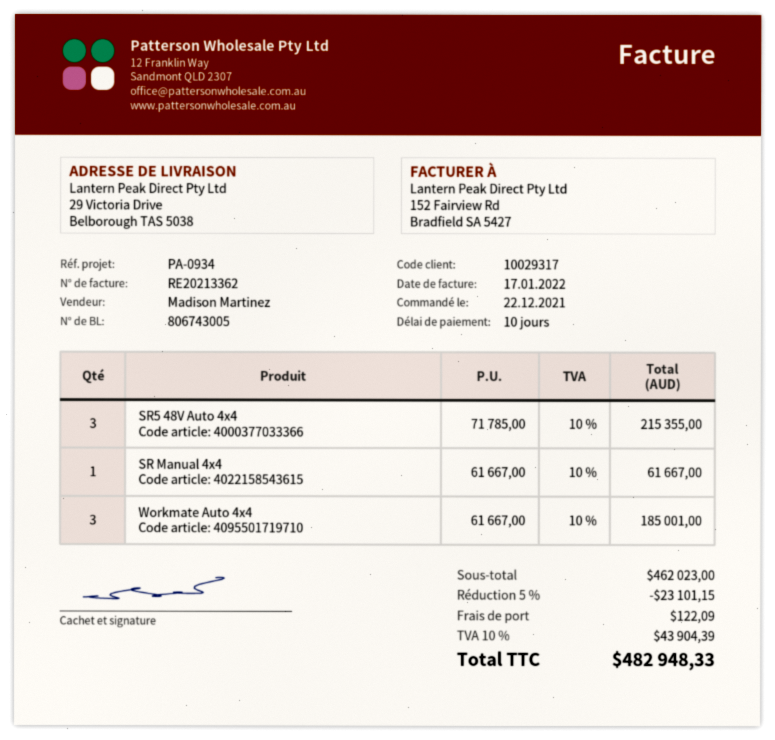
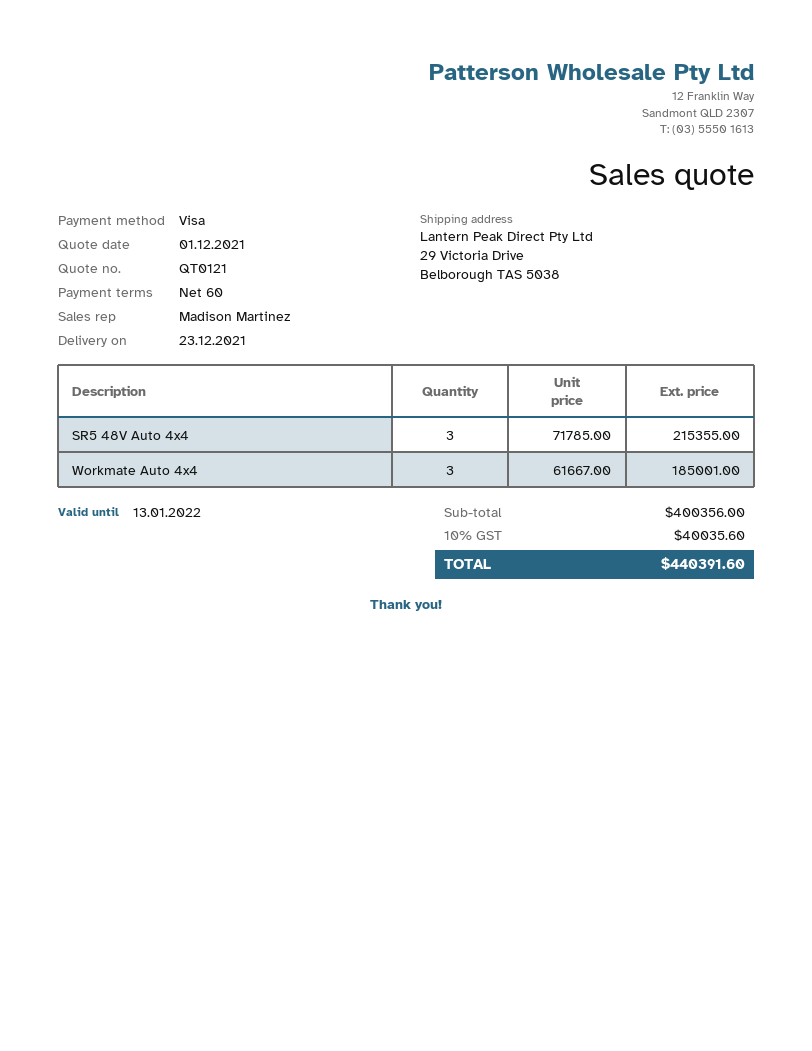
payment terms: 10 days -> 60 days
SR Manual 4x4: 1 x 61667.00 = 61667.00 -> none
subtotal: 462023.00 -> 400356.00
discount: 5% = 23101.15 -> none
shipping: 122.09 -> none
tax: 10% = 43904.39 -> 10% = 40035.60
total: 482948.33 -> 440391.60

